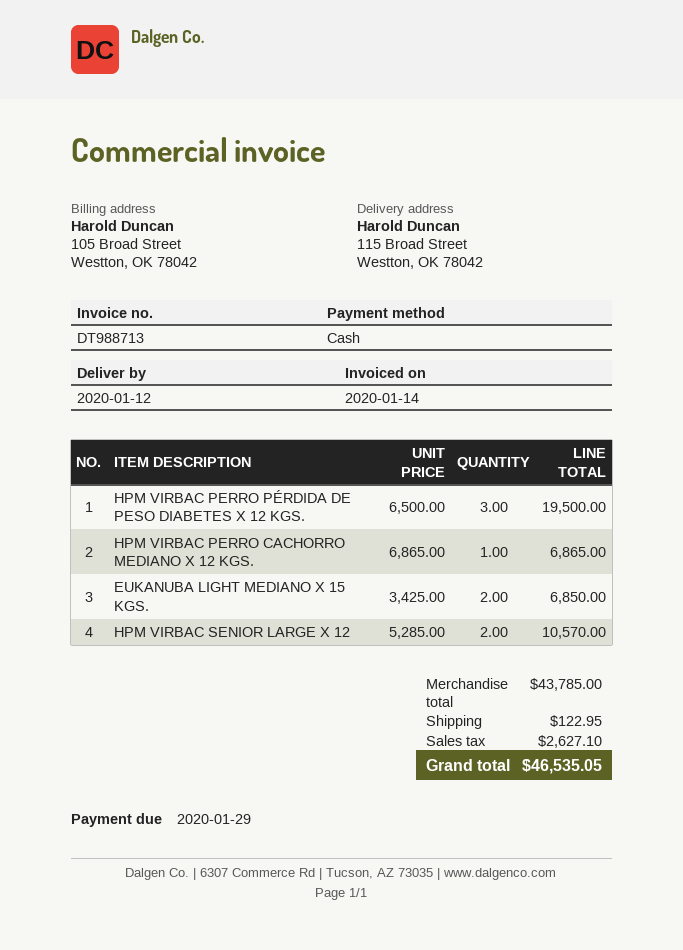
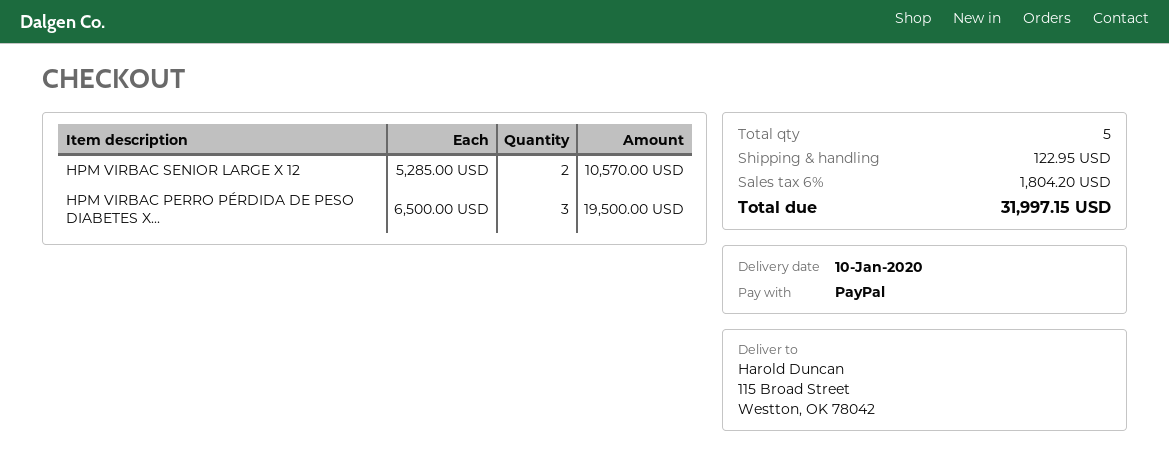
delivery date: 2020-01-12 -> 2020-01-10
payment method: cash -> PayPal
HPM VIRBAC PERRO CACHORRO MEDIANO X 12 KGS.: 1 x 6865.00 = 6865.00 -> none
EUKANUBA LIGHT MEDIANO X 15 KGS.: 2 x 3425.00 = 6850.00 -> none
tax: 2627.10 -> 1804.20
total: 46535.05 -> 31997.15

